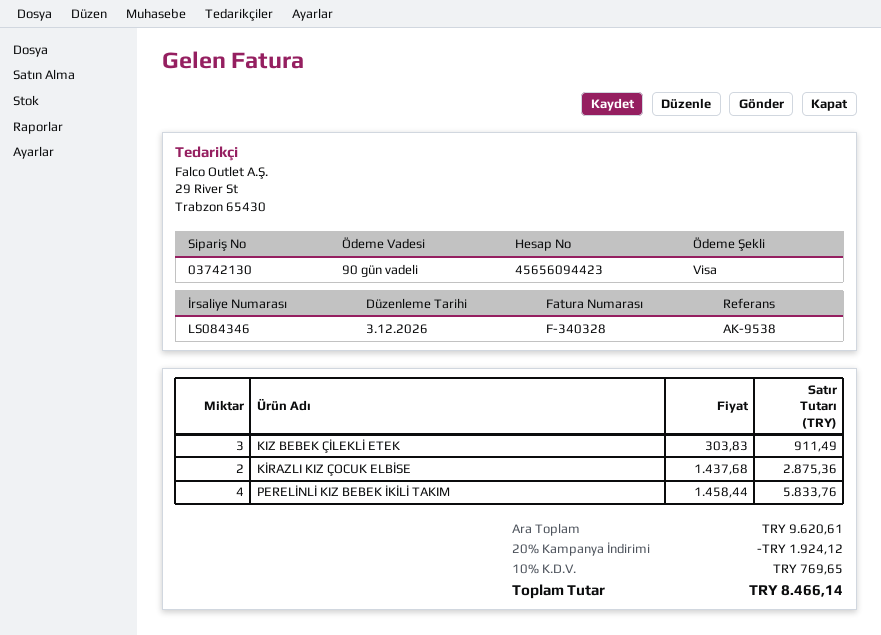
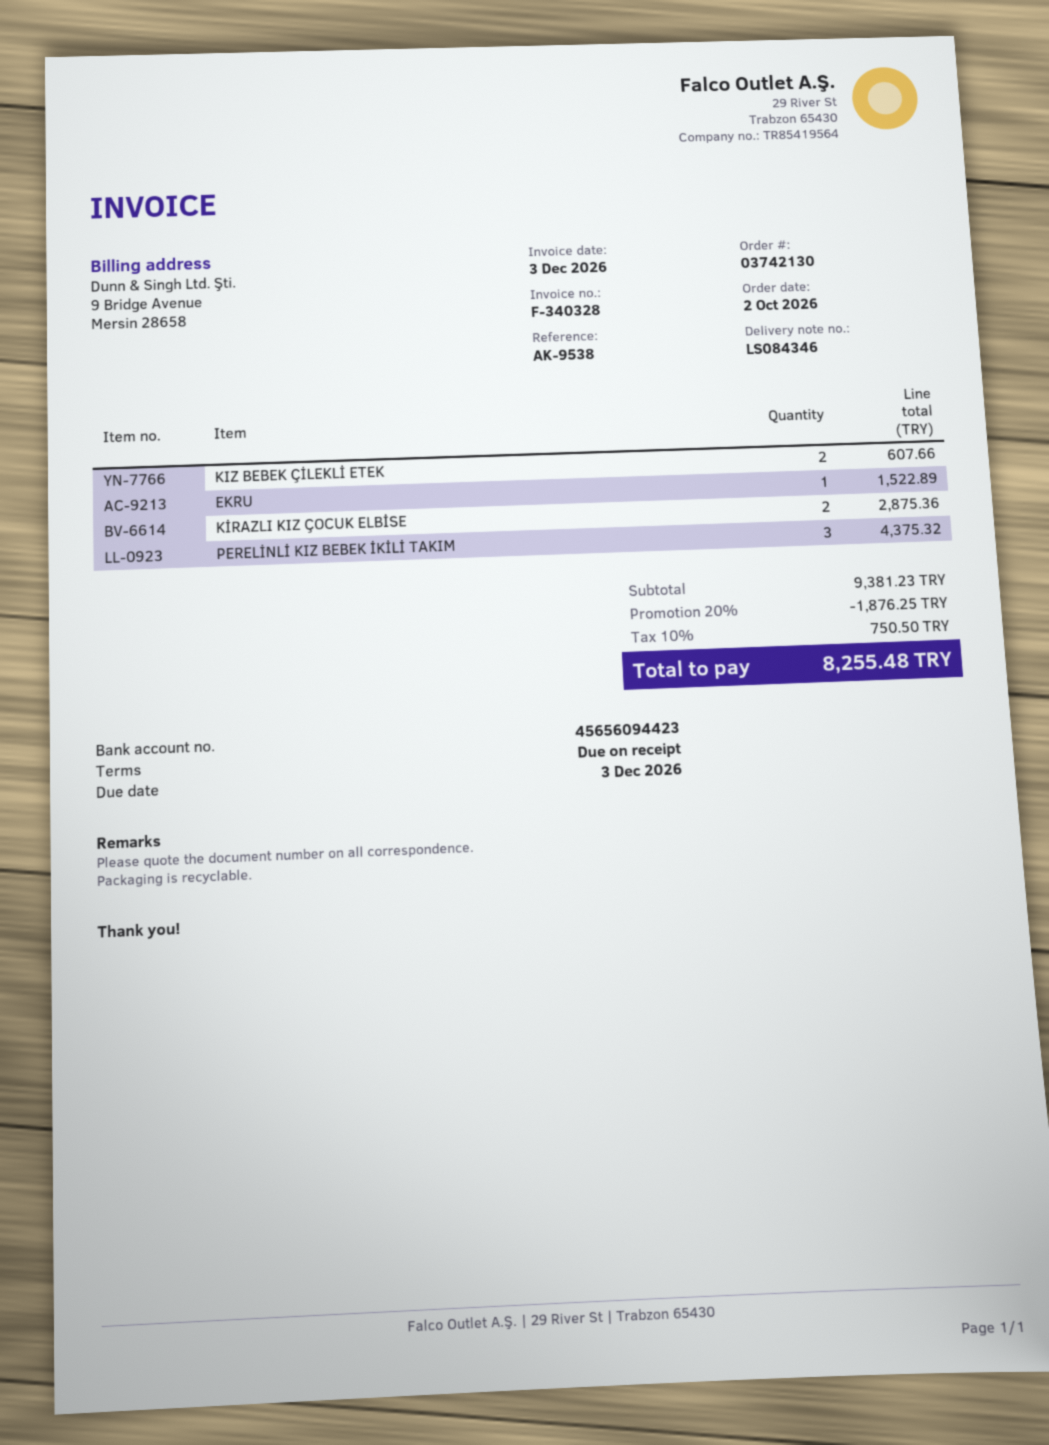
payment terms: 90 days -> on receipt
KIZ BEBEK ÇİLEKLİ ETEK: 3 for 911.49 -> 2 for 607.66
PERELİNLİ KIZ BEBEK İKİLİ TAKIM: 4 for 5833.76 -> 3 for 4375.32
EKRU: none -> 1 for 1522.89
subtotal: 9620.61 -> 9381.23
discount: 20% = 1924.12 -> 20% = 1876.25
tax: 10% = 769.65 -> 10% = 750.50
total: 8466.14 -> 8255.48

